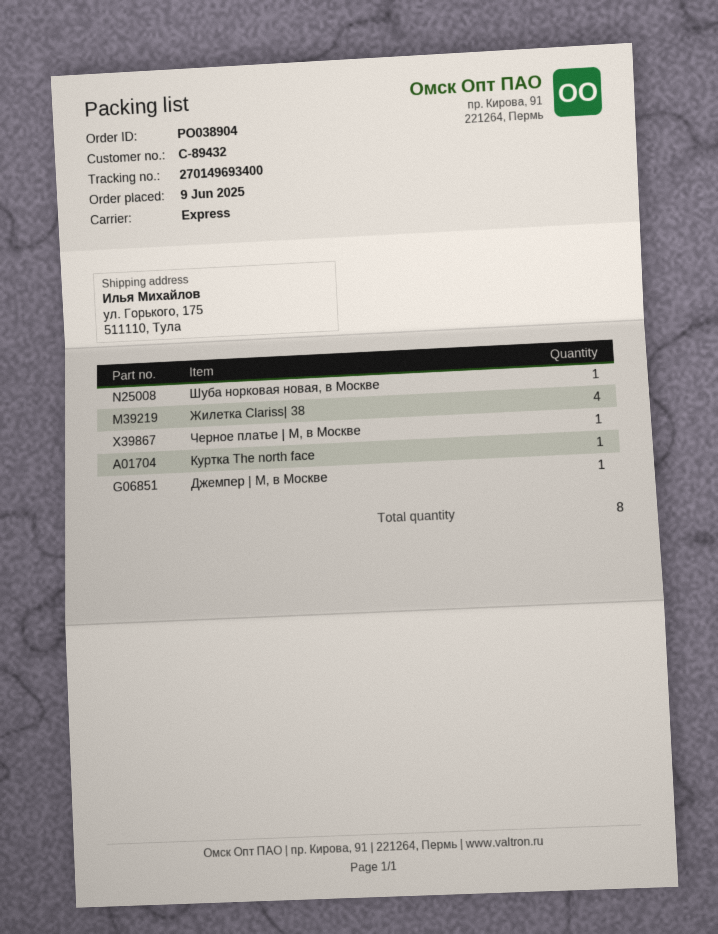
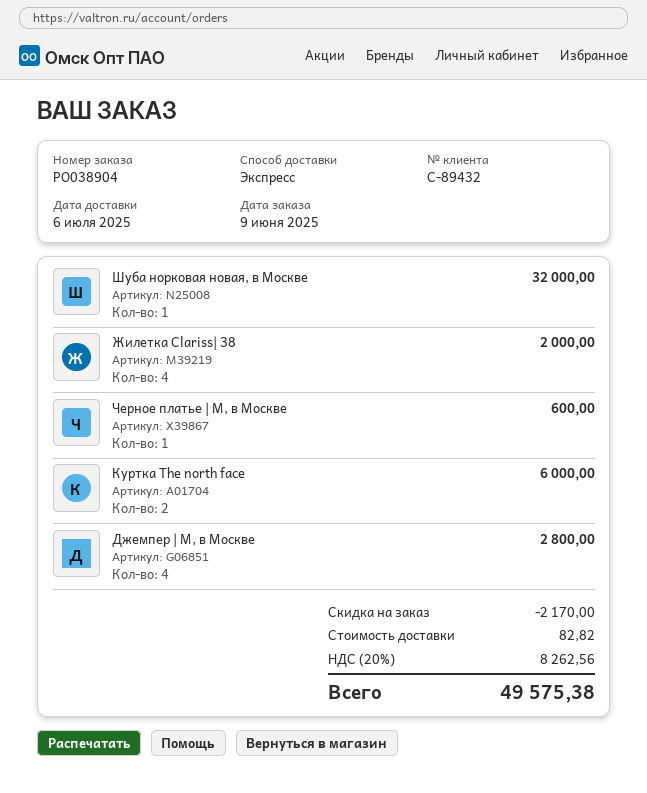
Куртка The north face: 1 -> 2
Джемпер | М, в Москве: 1 -> 4

